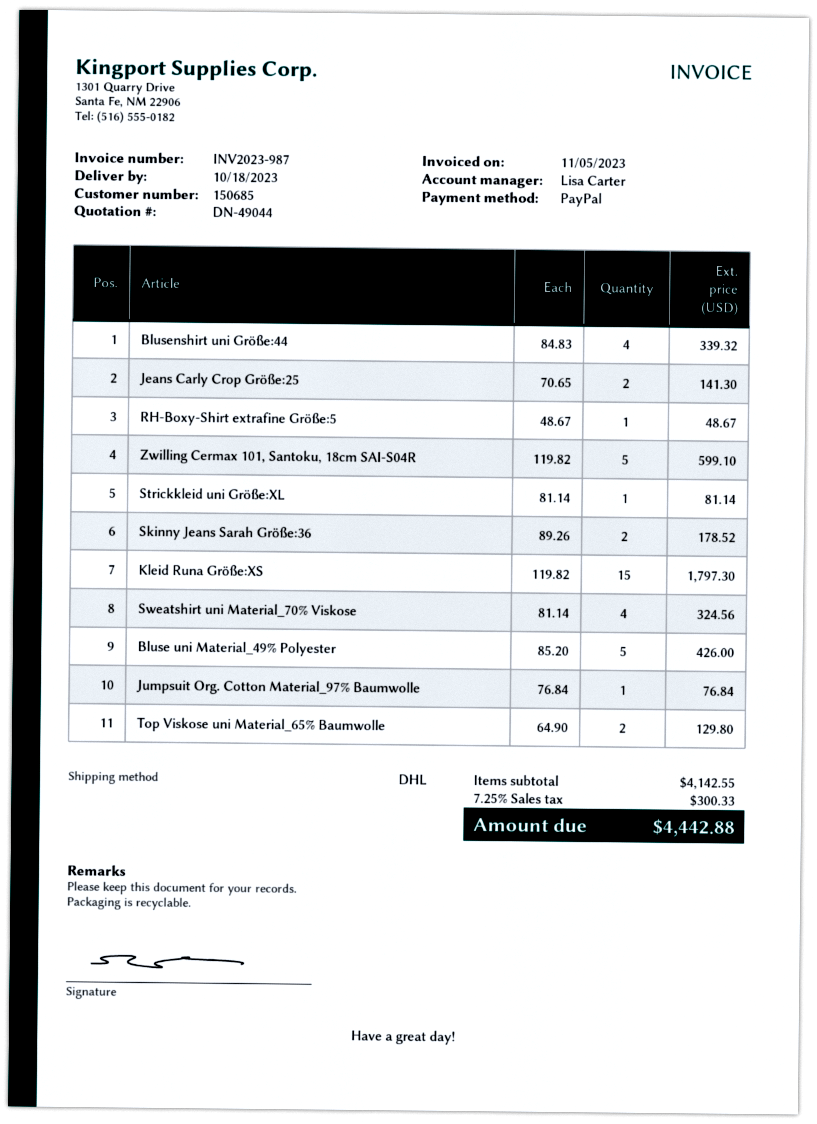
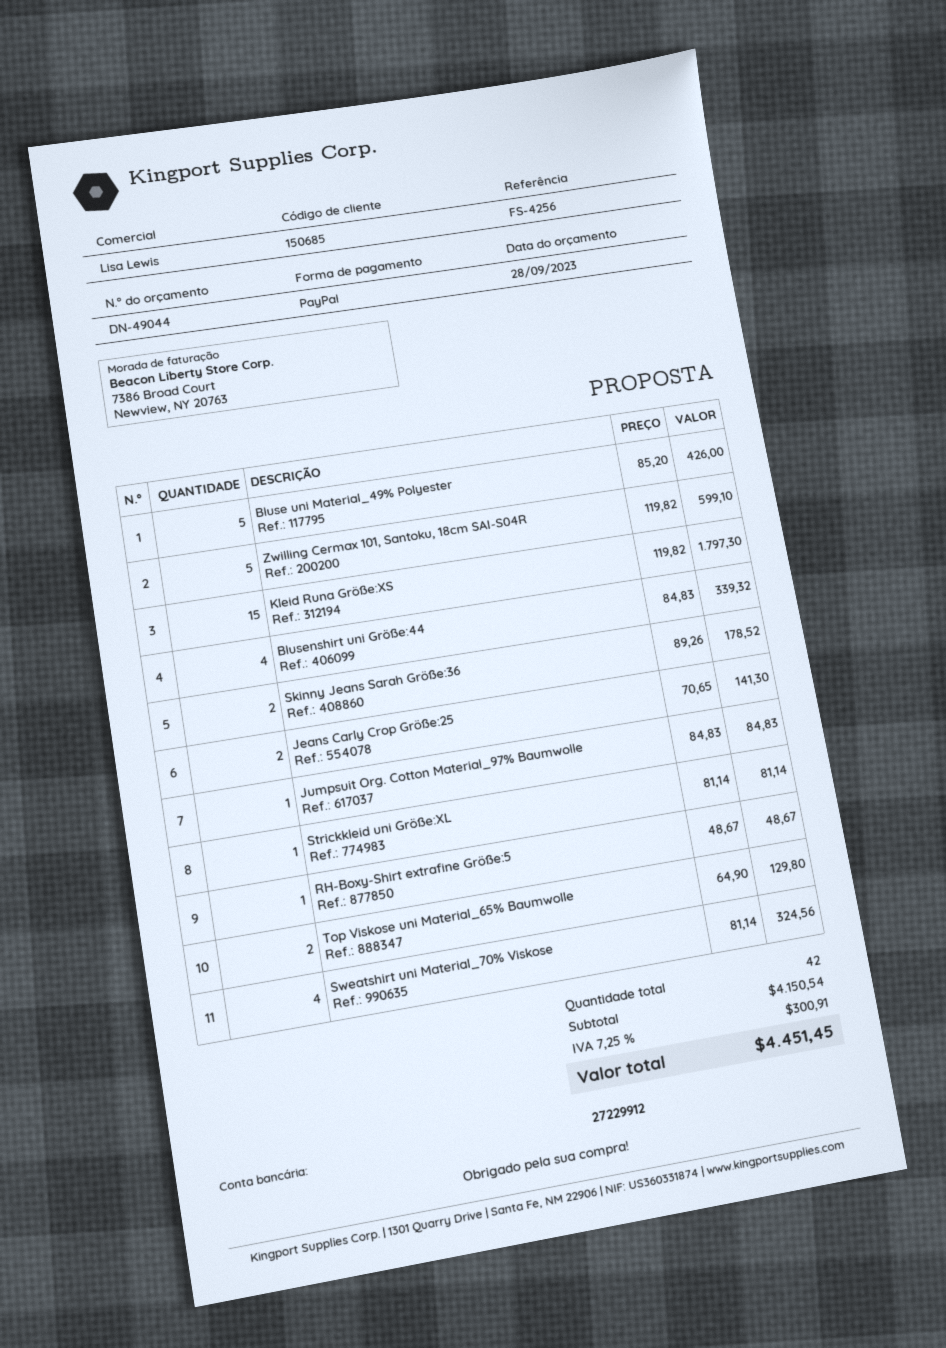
sales rep: Lisa Carter -> Lisa Lewis
Jumpsuit Org. Cotton Material_97% Baumwolle: 1 x 76.84 = 76.84 -> 1 x 84.83 = 84.83
subtotal: 4142.55 -> 4150.54
tax: 7.25% = 300.33 -> 7.25% = 300.91
total: 4442.88 -> 4451.45

